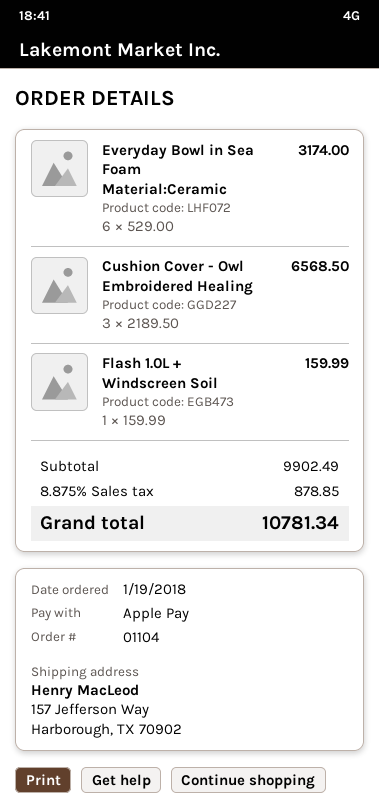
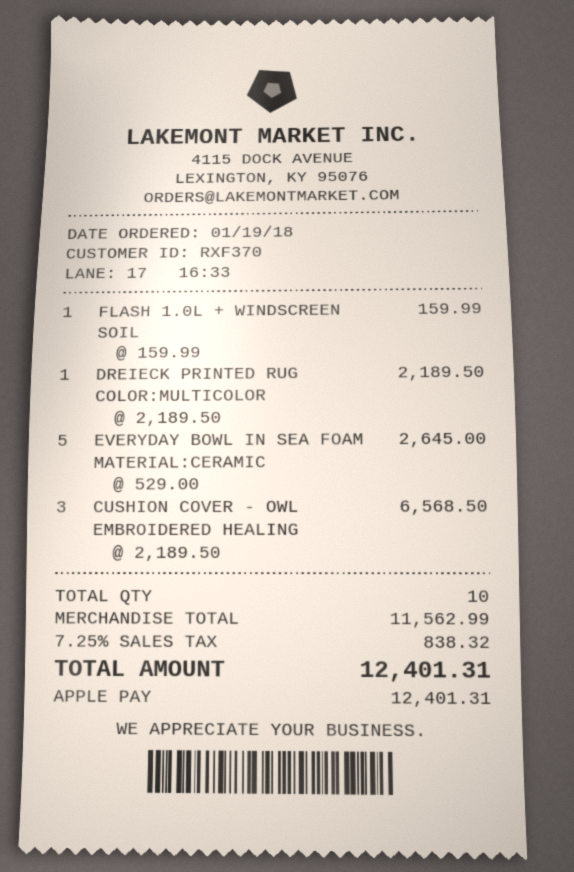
Everyday Bowl in Sea Foam Material:Ceramic: 6 x 529.00 = 3174.00 -> 5 x 529.00 = 2645.00
DREIECK PRINTED RUG COLOR:MULTICOLOR: none -> 1 x 2189.50 = 2189.50
subtotal: 9902.49 -> 11562.99
tax: 8.875% = 878.85 -> 7.25% = 838.32
total: 10781.34 -> 12401.31

